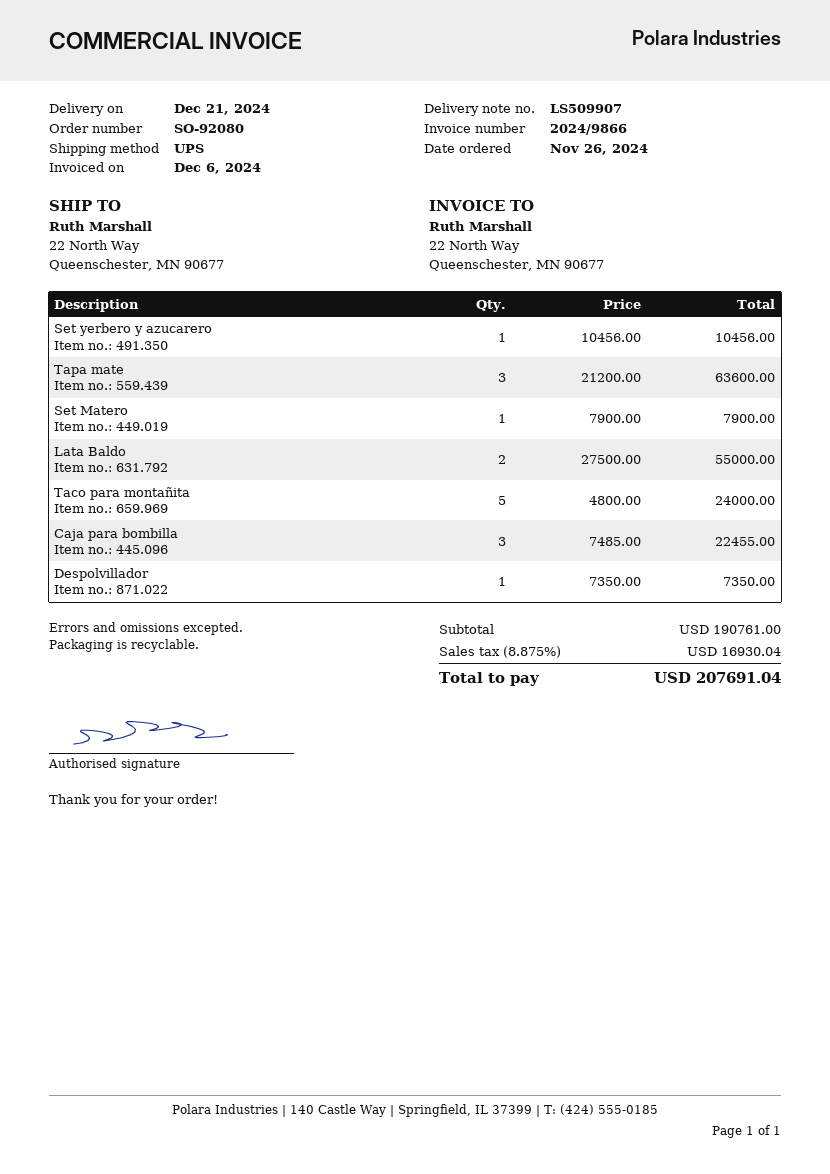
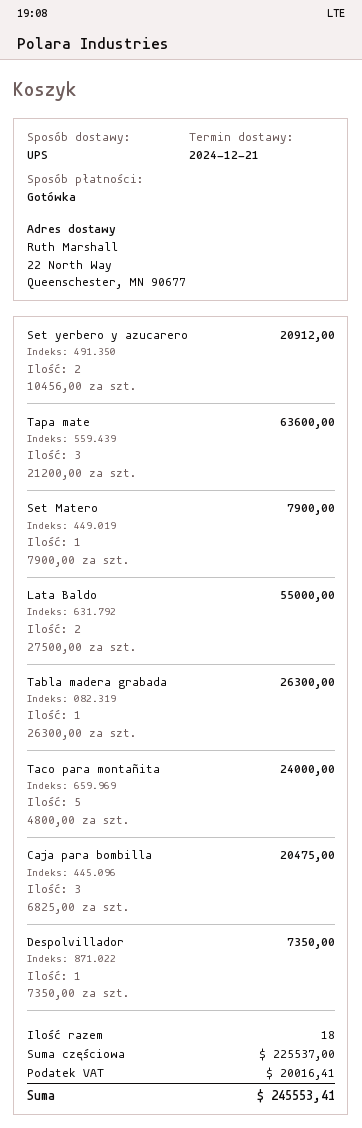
Set yerbero y azucarero: 1 x 10456.00 = 10456.00 -> 2 x 10456.00 = 20912.00
Caja para bombilla: 3 x 7485.00 = 22455.00 -> 3 x 6825.00 = 20475.00
Tabla madera grabada: none -> 1 x 26300.00 = 26300.00
subtotal: 190761.00 -> 225537.00
tax: 16930.04 -> 20016.41
total: 207691.04 -> 245553.41

